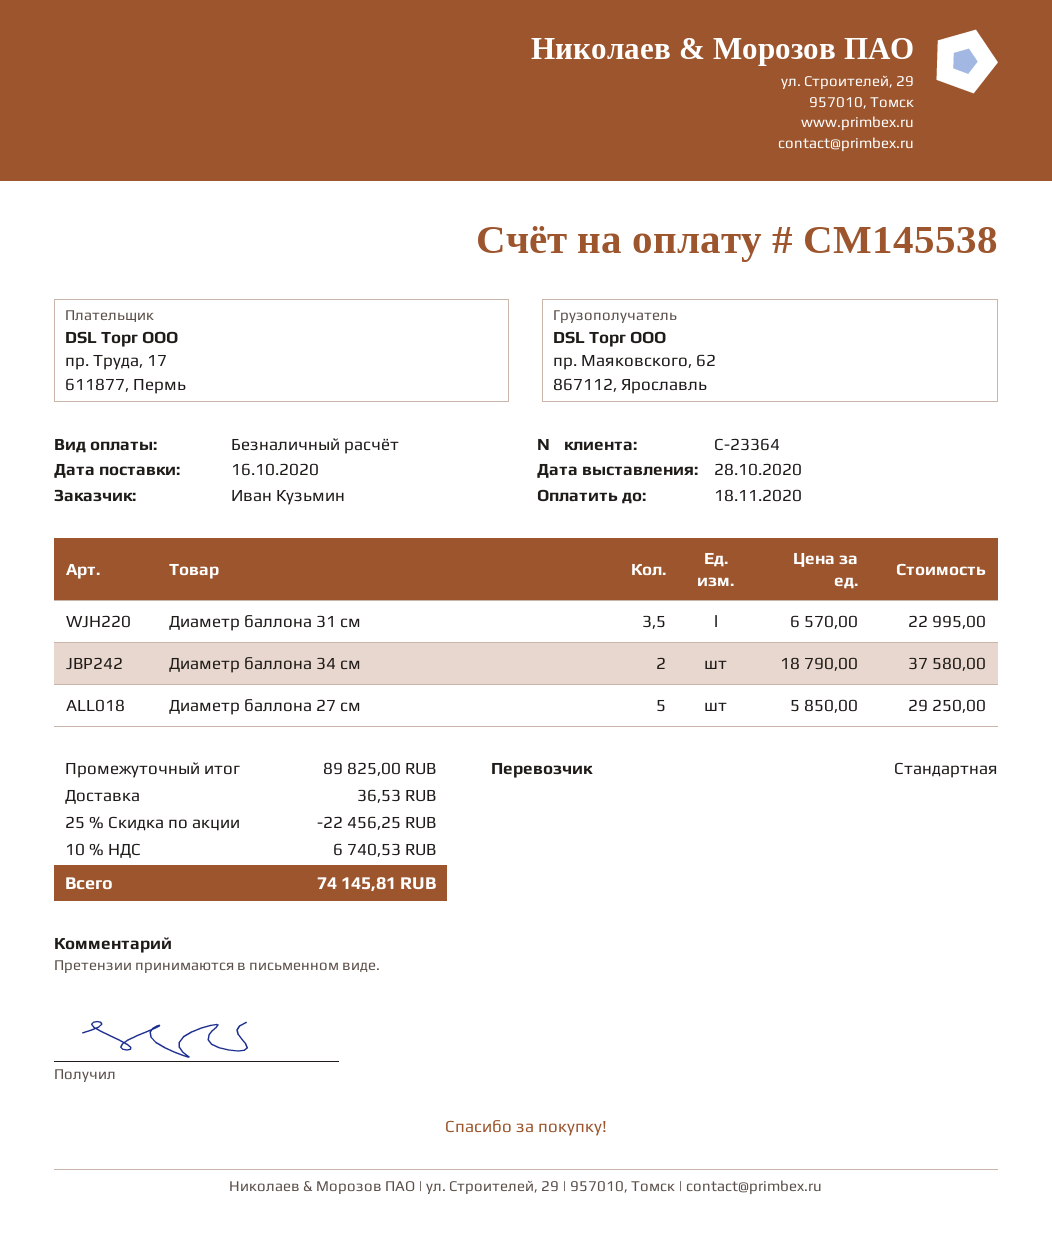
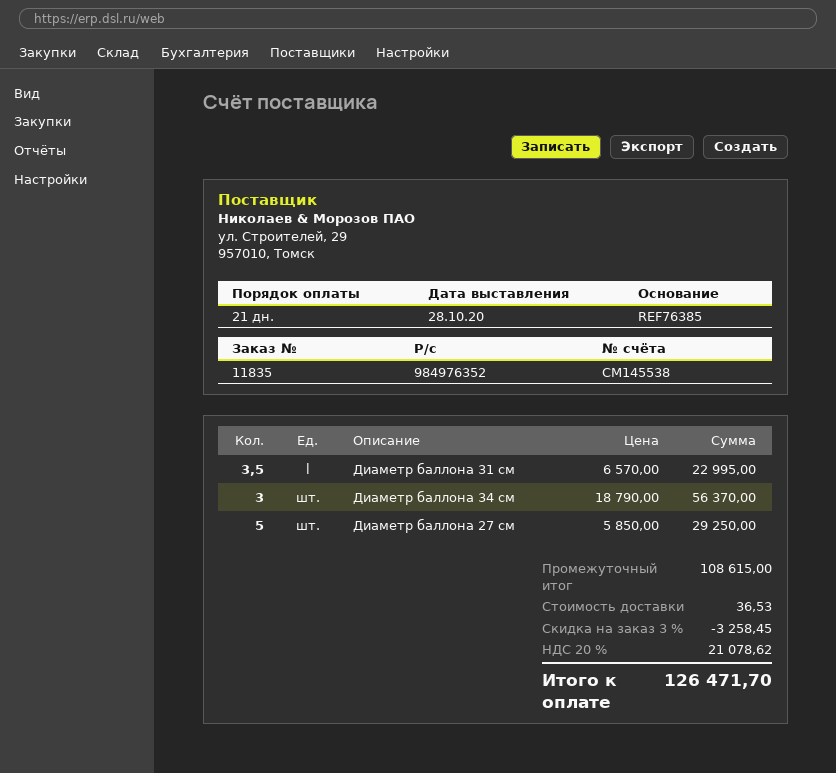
Диаметр баллона 34 см: 2 x 18790.00 = 37580.00 -> 3 x 18790.00 = 56370.00
subtotal: 89825.00 -> 108615.00
discount: 25% = 22456.25 -> 3% = 3258.45
tax: 10% = 6740.53 -> 20% = 21078.62
total: 74145.81 -> 126471.70

